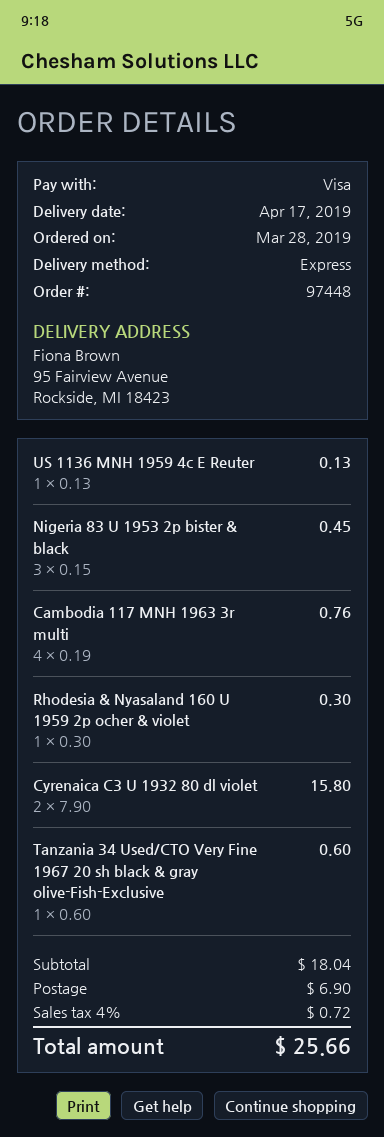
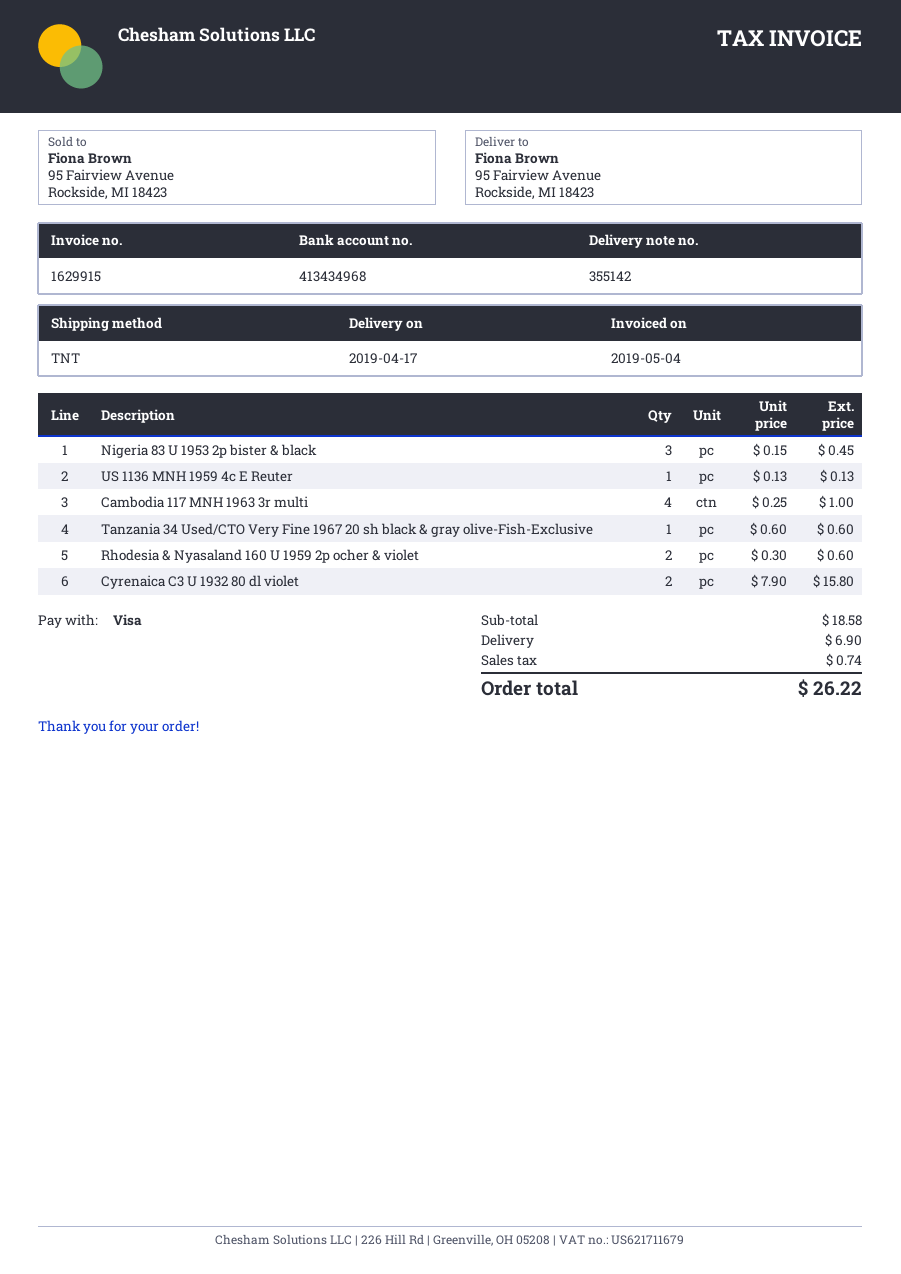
shipping method: express -> TNT
Cambodia 117 MNH 1963 3r multi: 4 x 0.19 = 0.76 -> 4 x 0.25 = 1.00
Rhodesia & Nyasaland 160 U 1959 2p ocher & violet: 1 x 0.30 = 0.30 -> 2 x 0.30 = 0.60
subtotal: 18.04 -> 18.58
tax: 0.72 -> 0.74
total: 25.66 -> 26.22

